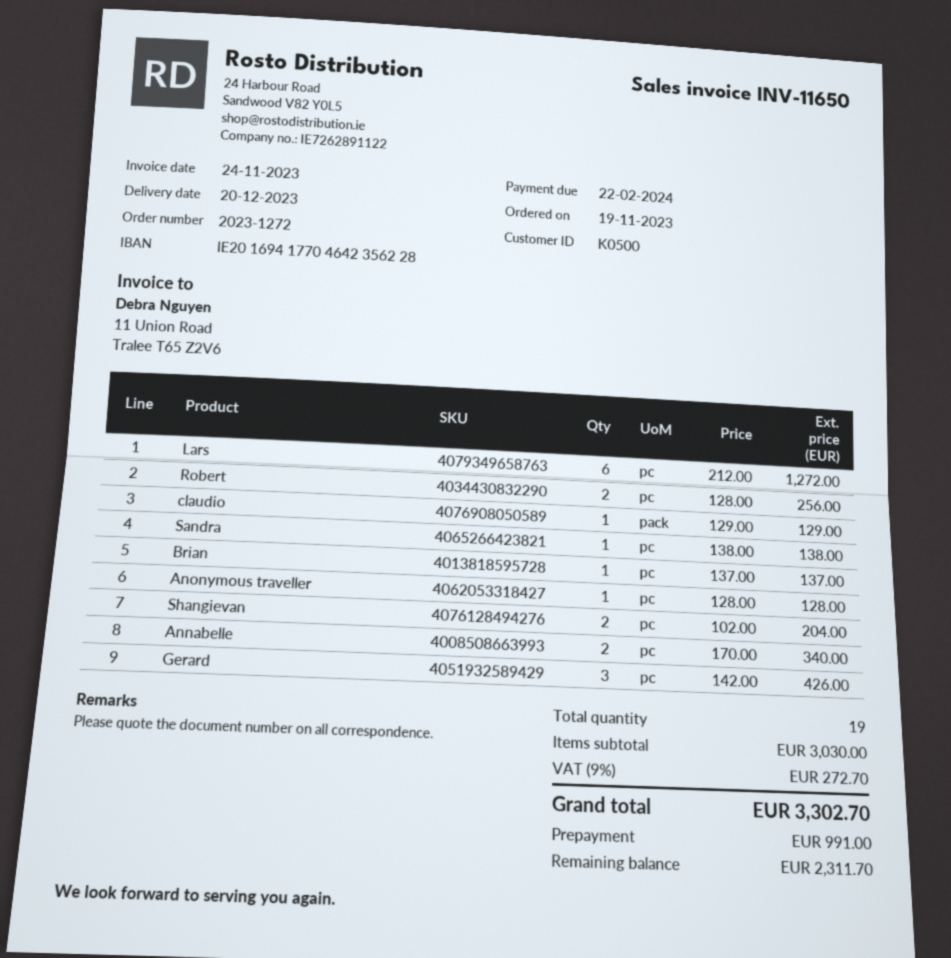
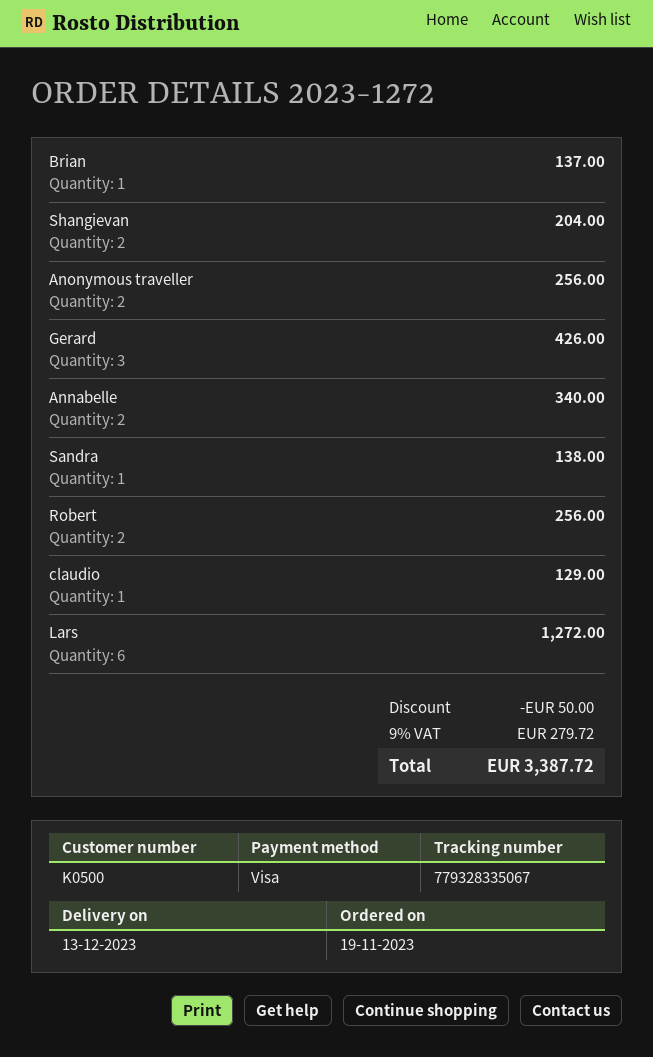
delivery date: 2023-12-20 -> 2023-12-13
Anonymous traveller: 1 for 128.00 -> 2 for 256.00
discount: none -> 50.00
tax: 9% = 272.70 -> 9% = 279.72
total: 3302.70 -> 3387.72

